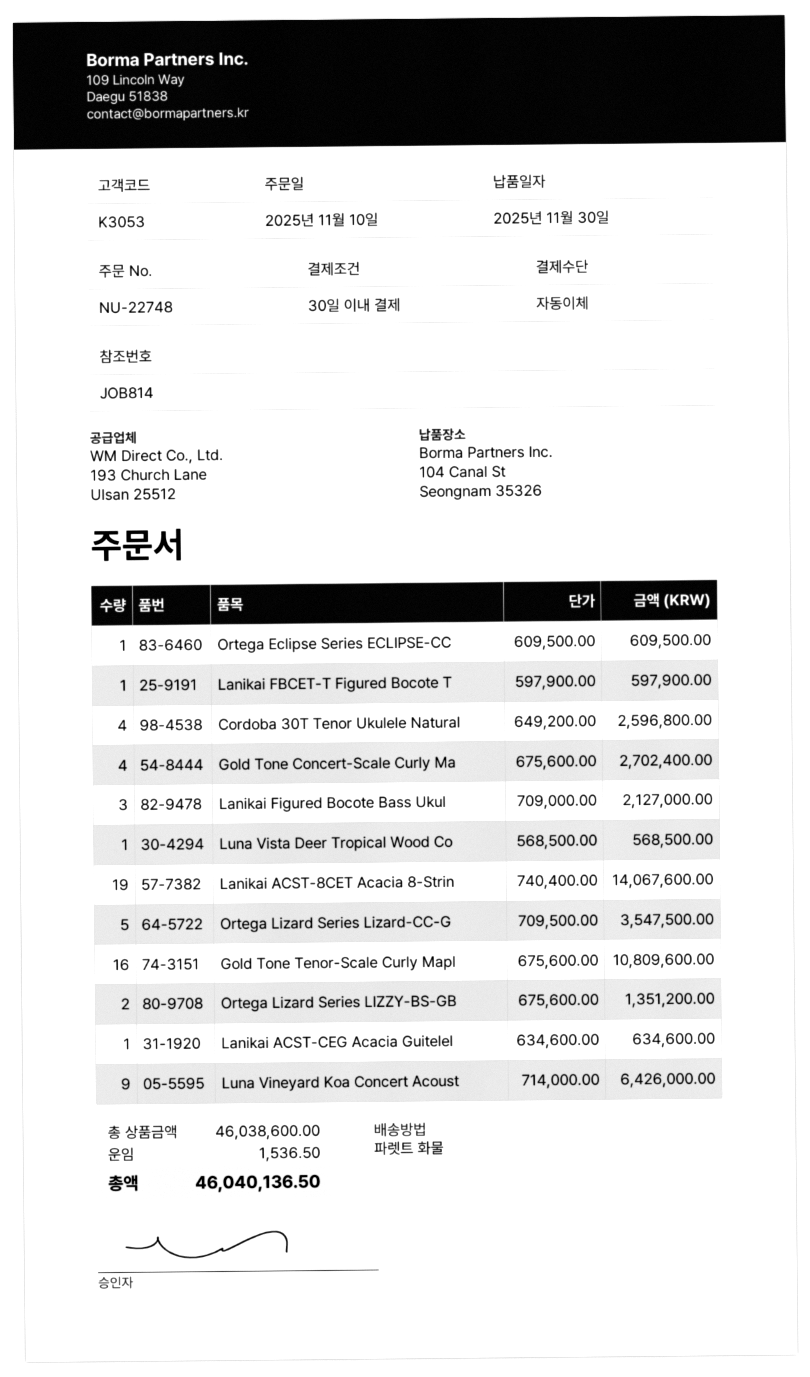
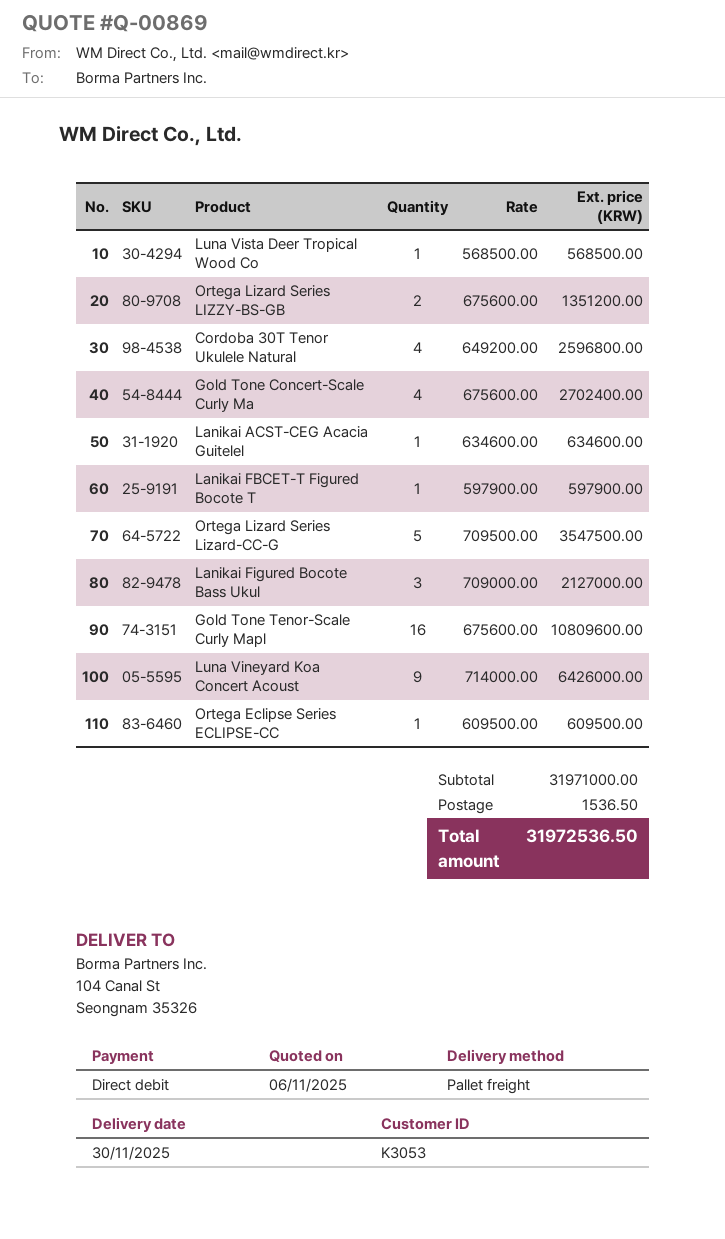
Lanikai ACST-8CET Acacia 8-Strin: 19 x 740400.00 = 14067600.00 -> none
subtotal: 46038600.00 -> 31971000.00
total: 46040136.50 -> 31972536.50

